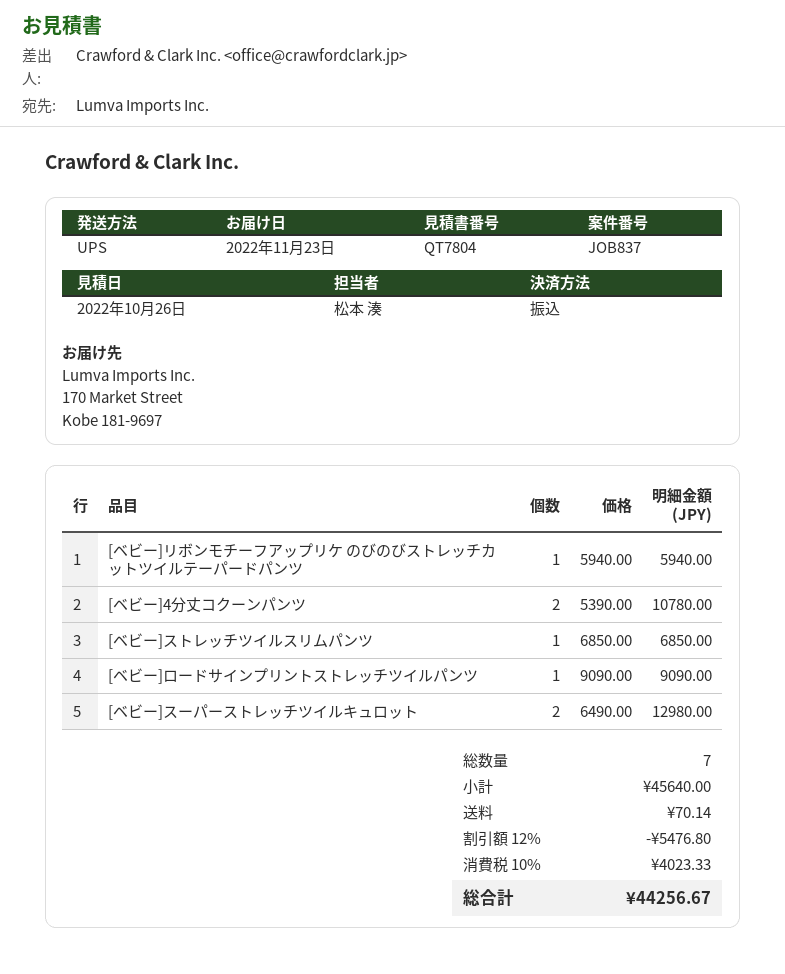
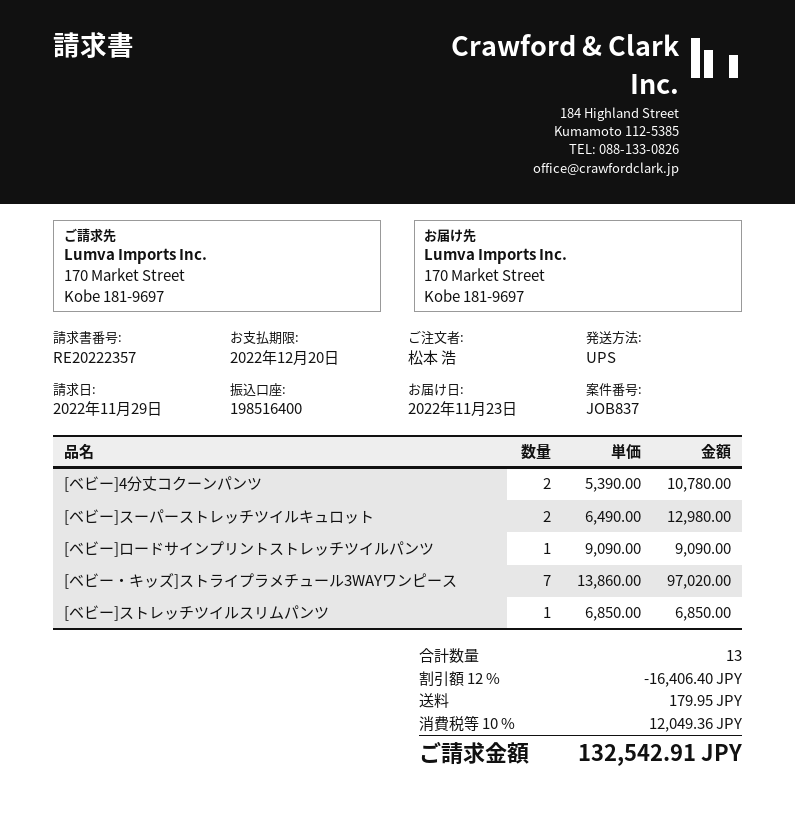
[ベビー]リボンモチーフアップリケ のびのびストレッチカットツイルテーパードパンツ: 1 x 5940.00 = 5940.00 -> none
[ベビー・キッズ]ストライプラメチュール3WAYワンピース: none -> 7 x 13860.00 = 97020.00
total quantity: 7 -> 13
discount: 12% = 5476.80 -> 12% = 16406.40
shipping: 70.14 -> 179.95
tax: 10% = 4023.33 -> 10% = 12049.36
total: 44256.67 -> 132542.91

